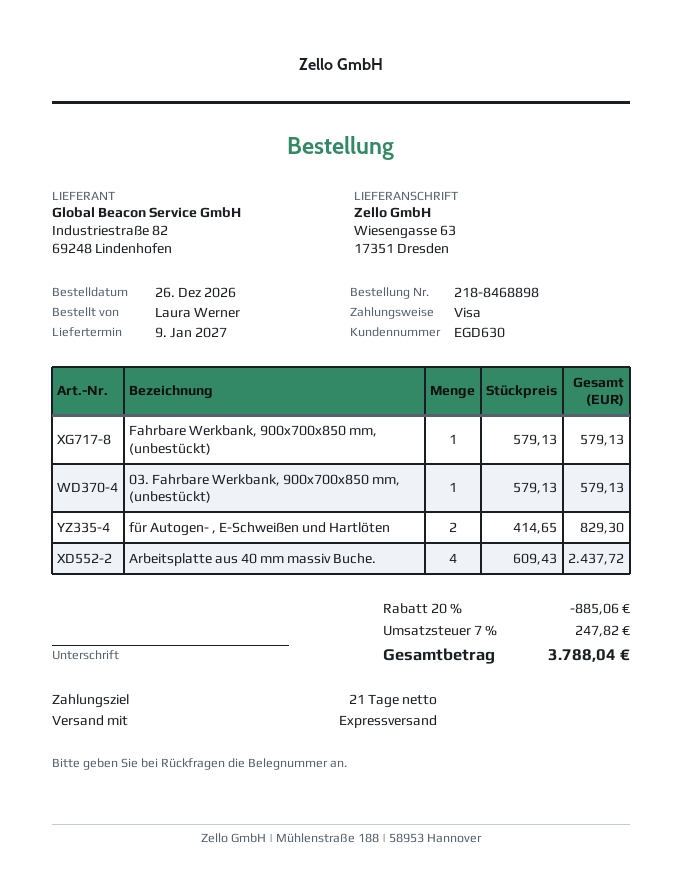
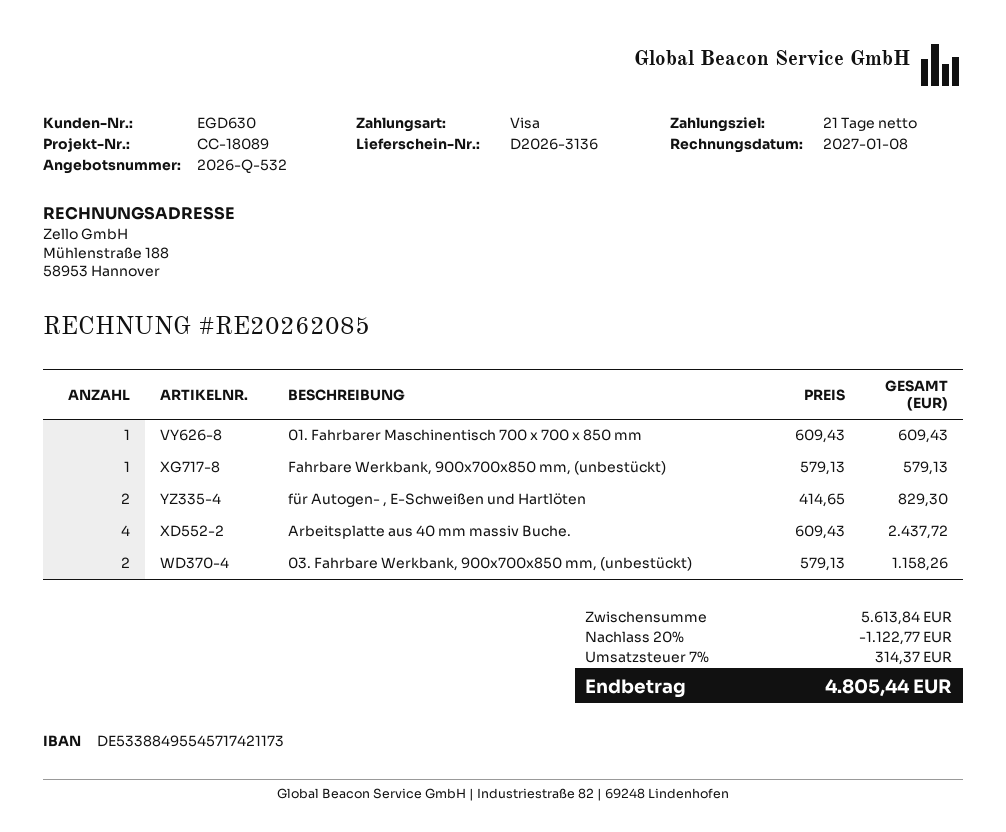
03. Fahrbare Werkbank, 900x700x850 mm, (unbestückt): 1 x 579.13 = 579.13 -> 2 x 579.13 = 1158.26
01. Fahrbarer Maschinentisch 700 x 700 x 850 mm: none -> 1 x 609.43 = 609.43
discount: 20% = 885.06 -> 20% = 1122.77
tax: 7% = 247.82 -> 7% = 314.37
total: 3788.04 -> 4805.44

